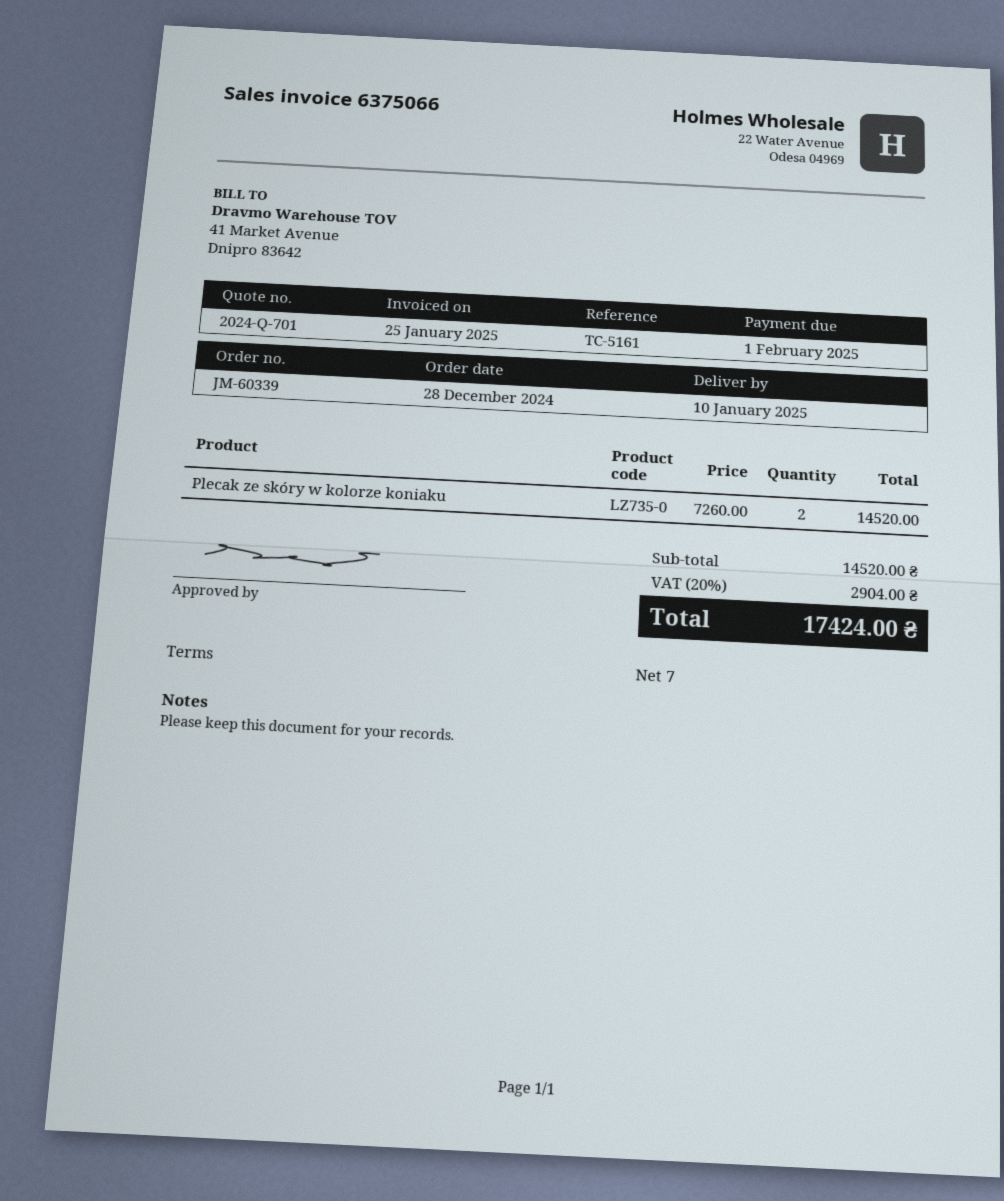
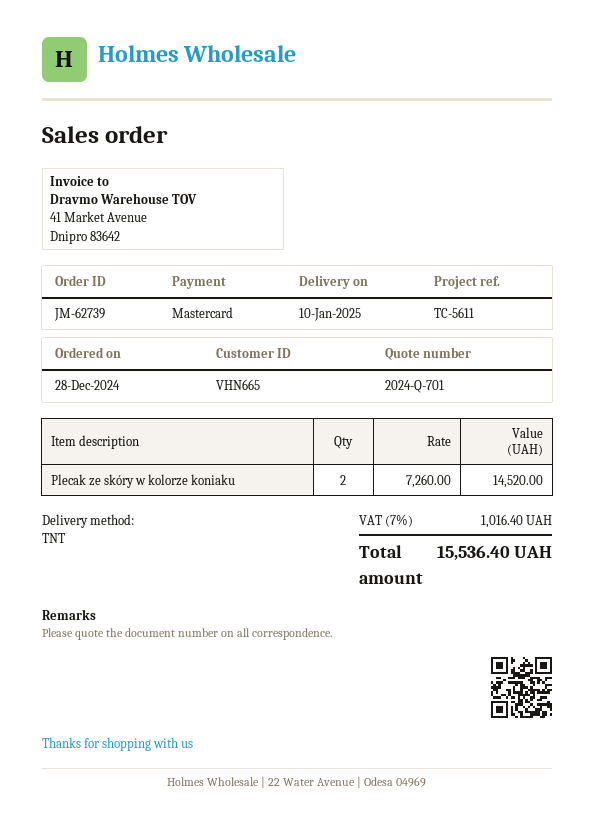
order number: JM-60339 -> JM-62739
reference: TC-5161 -> TC-5611
tax: 20% = 2904.00 -> 7% = 1016.40
total: 17424.00 -> 15536.40

